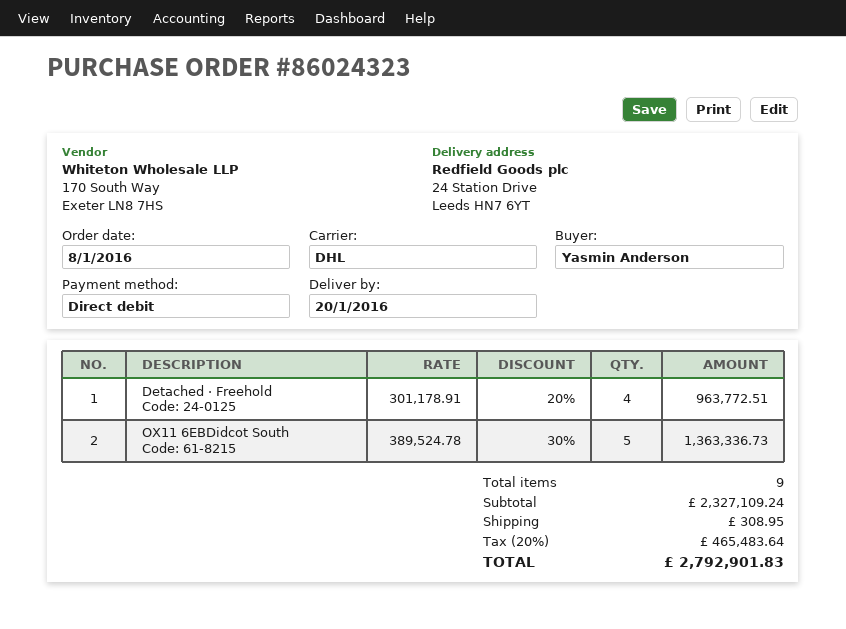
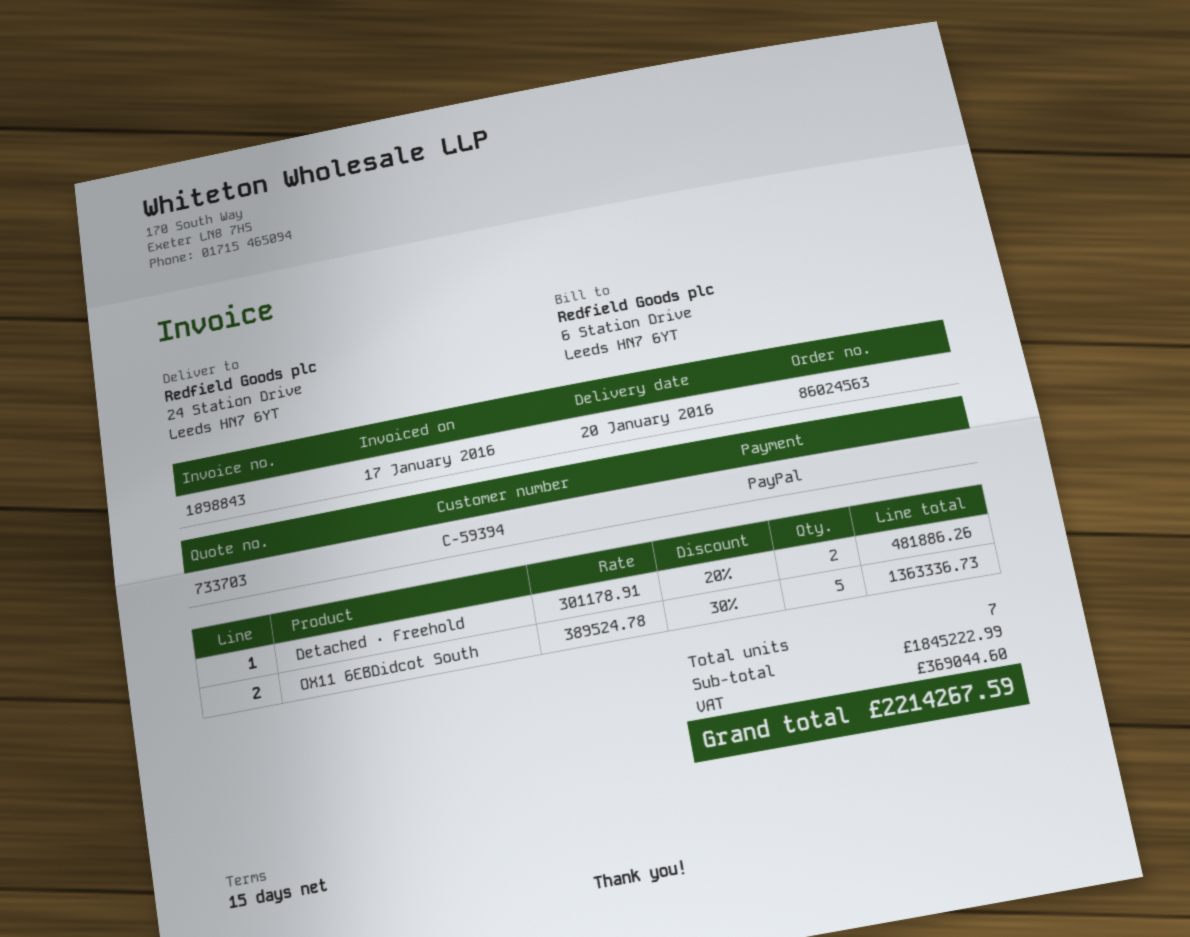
order number: 86024323 -> 86024563
payment method: direct debit -> PayPal
Detached · Freehold: 4 x 301178.91 - 20% = 963772.51 -> 2 x 301178.91 - 20% = 481886.26
total quantity: 9 -> 7
subtotal: 2327109.24 -> 1845222.99
shipping: 308.95 -> none
tax: 465483.64 -> 369044.60
total: 2792901.83 -> 2214267.59

